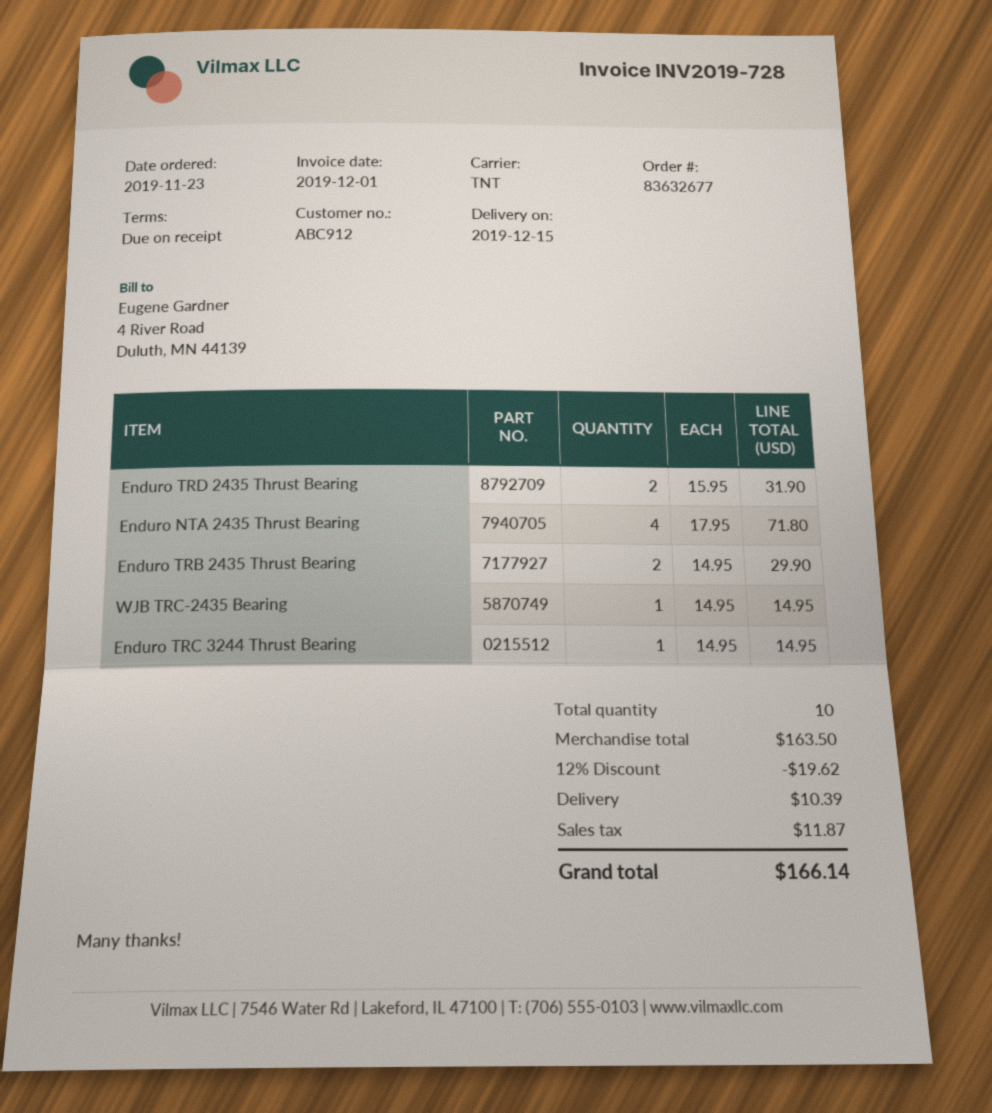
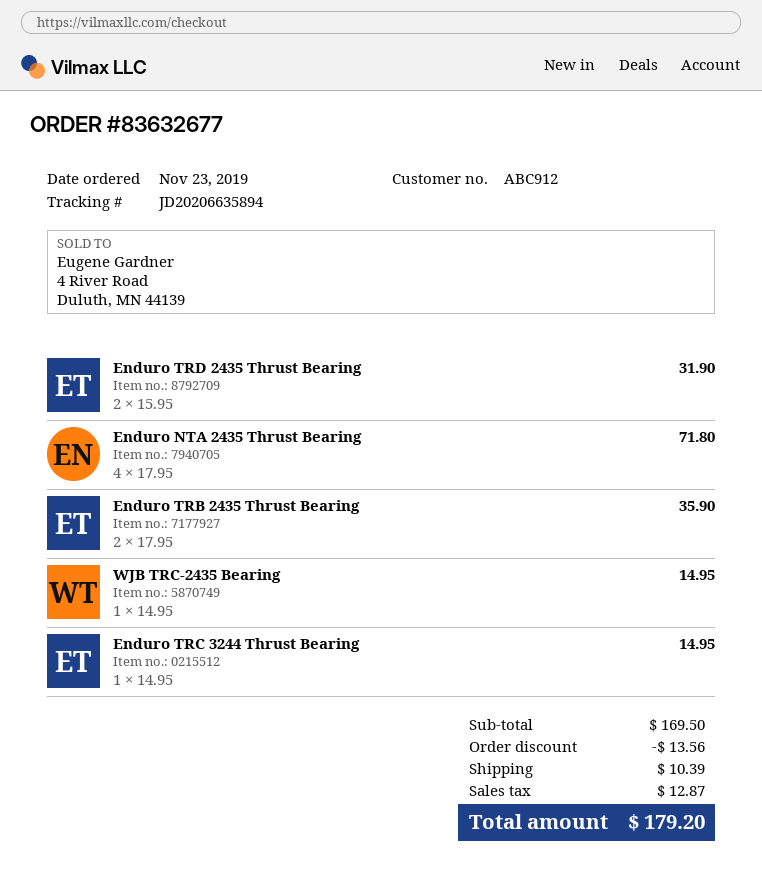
Enduro TRB 2435 Thrust Bearing: 2 x 14.95 = 29.90 -> 2 x 17.95 = 35.90
subtotal: 163.50 -> 169.50
discount: 19.62 -> 13.56
tax: 11.87 -> 12.87
total: 166.14 -> 179.20

